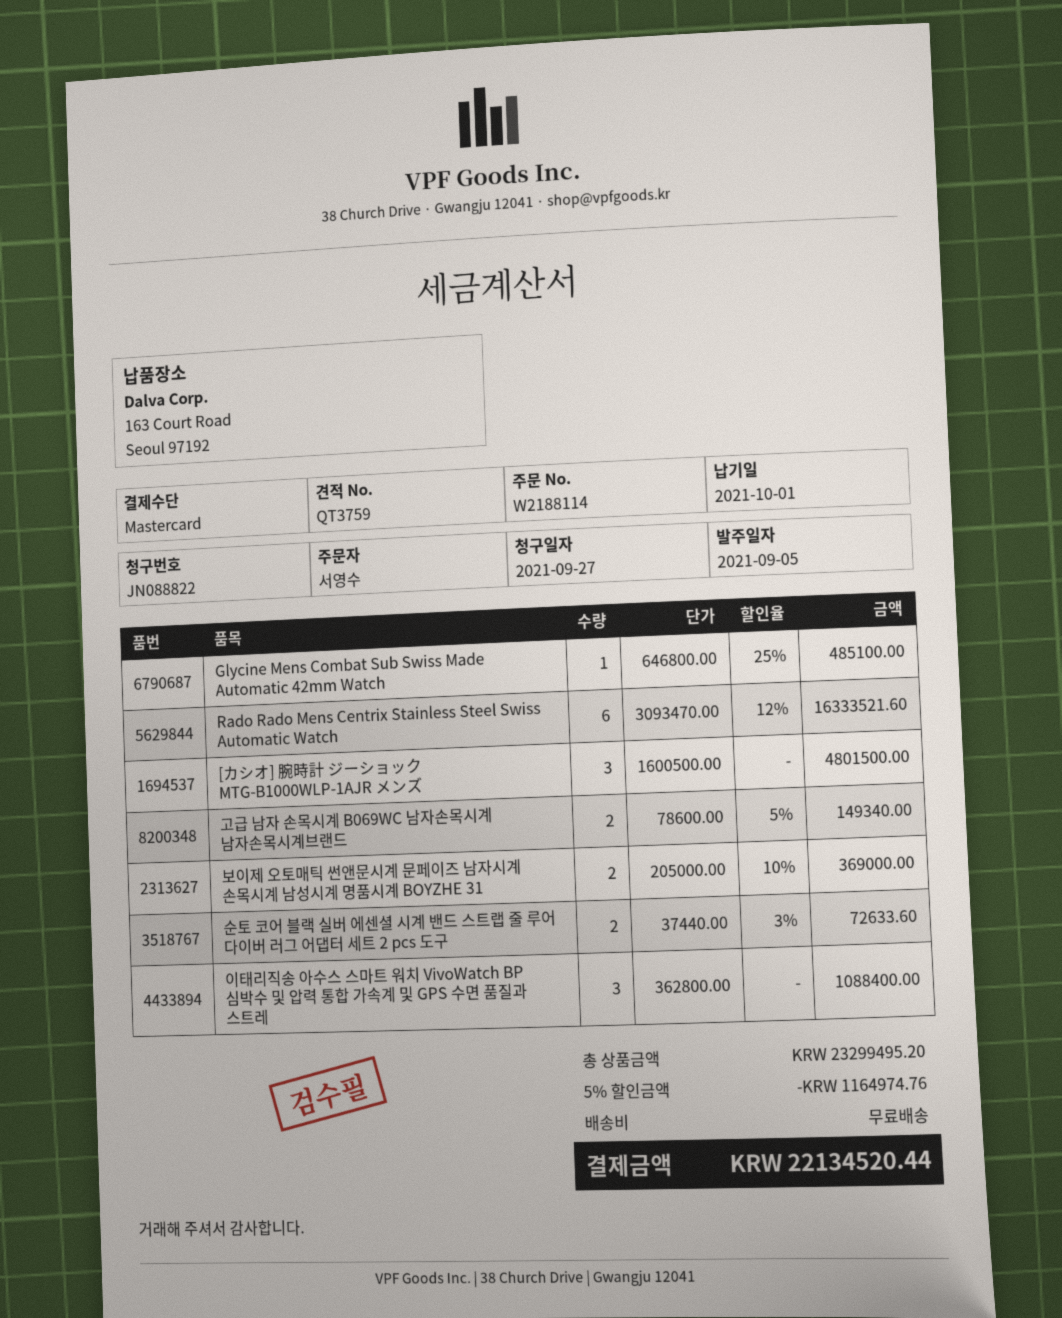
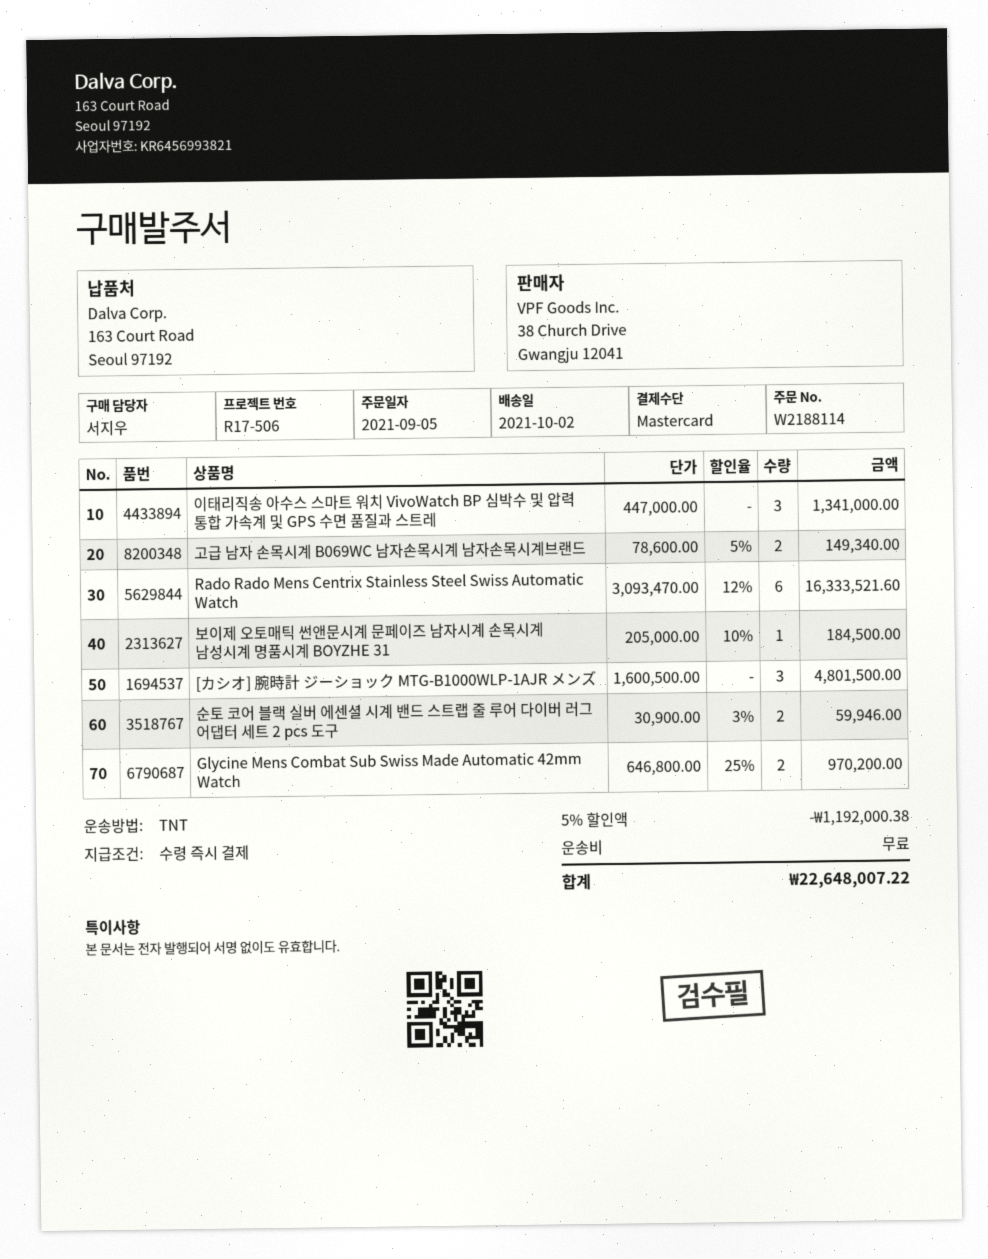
delivery date: 2021-10-01 -> 2021-10-02
ordered by: 서영수 -> 서지우
Glycine Mens Combat Sub Swiss Made Automatic 42mm Watch: 1 x 646800.00 - 25% = 485100.00 -> 2 x 646800.00 - 25% = 970200.00
보이제 오토매틱 썬앤문시계 문페이즈 남자시계 손목시계 남성시계 명품시계 BOYZHE 31: 2 x 205000.00 - 10% = 369000.00 -> 1 x 205000.00 - 10% = 184500.00
순토 코어 블랙 실버 에센셜 시계 밴드 스트랩 줄 루어 다이버 러그 어댑터 세트 2 pcs 도구: 2 x 37440.00 - 3% = 72633.60 -> 2 x 30900.00 - 3% = 59946.00
이태리직송 아수스 스마트 워치 VivoWatch BP 심박수 및 압력 통합 가속계 및 GPS 수면 품질과 스트레: 3 x 362800.00 = 1088400.00 -> 3 x 447000.00 = 1341000.00
discount: 5% = 1164974.76 -> 5% = 1192000.38
total: 22134520.44 -> 22648007.22

